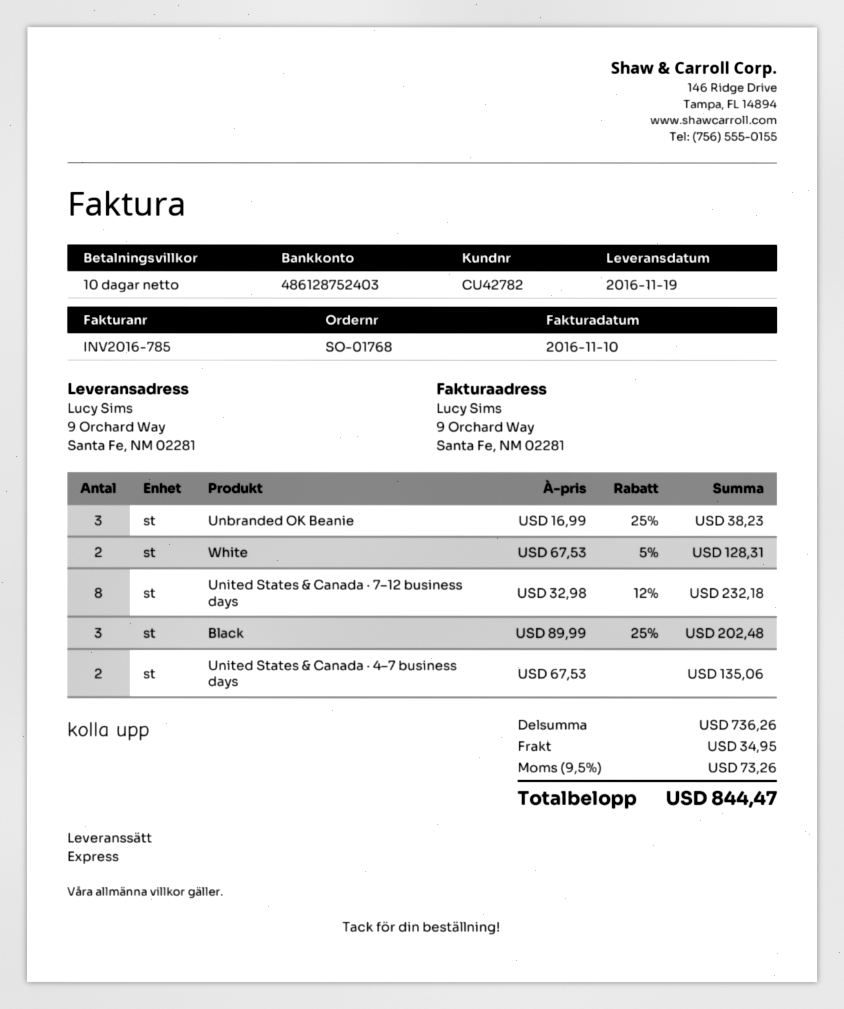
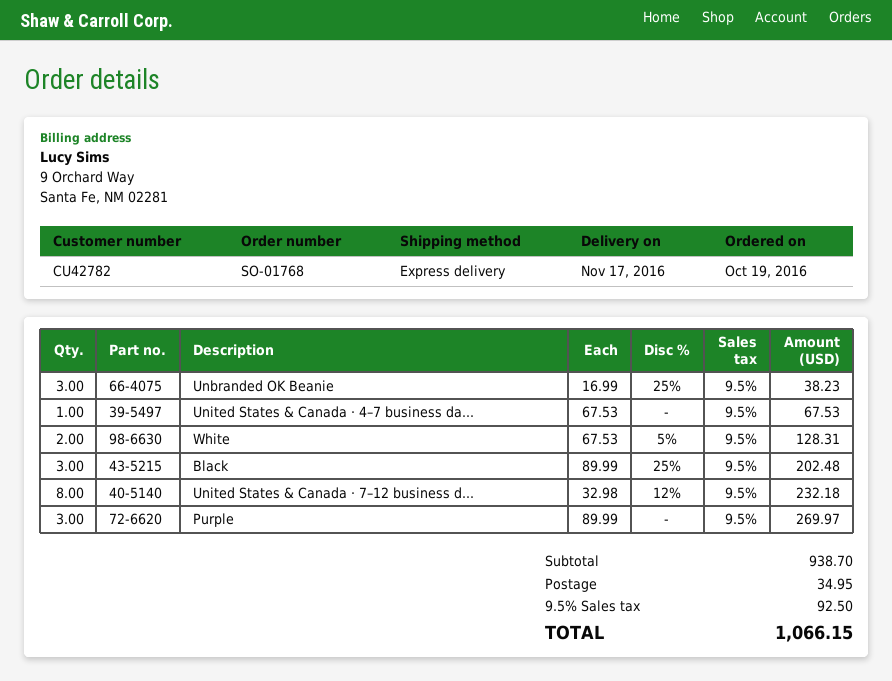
delivery date: 2016-11-19 -> 2016-11-17
United States & Canada · 4–7 business days: 2 x 67.53 = 135.06 -> 1 x 67.53 = 67.53
Purple: none -> 3 x 89.99 = 269.97
subtotal: 736.26 -> 938.70
tax: 9.5% = 73.26 -> 9.5% = 92.50
total: 844.47 -> 1066.15

